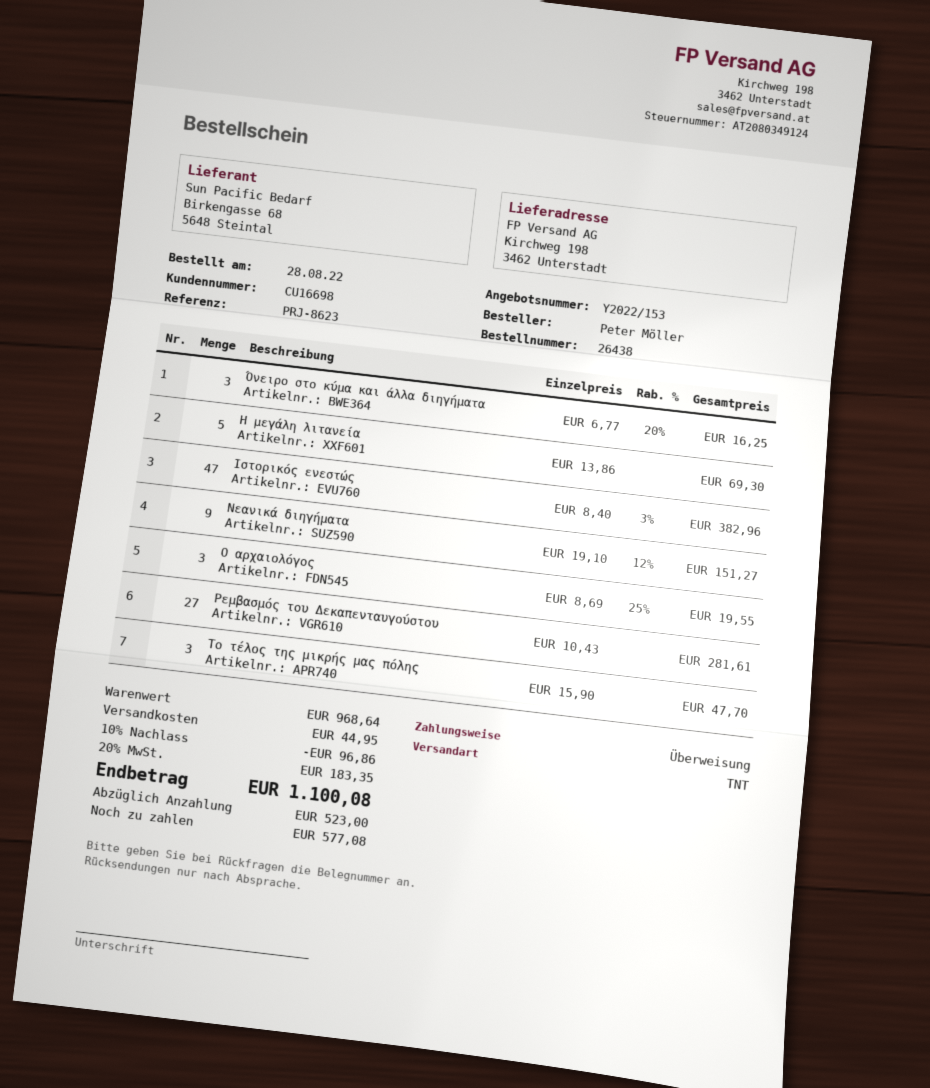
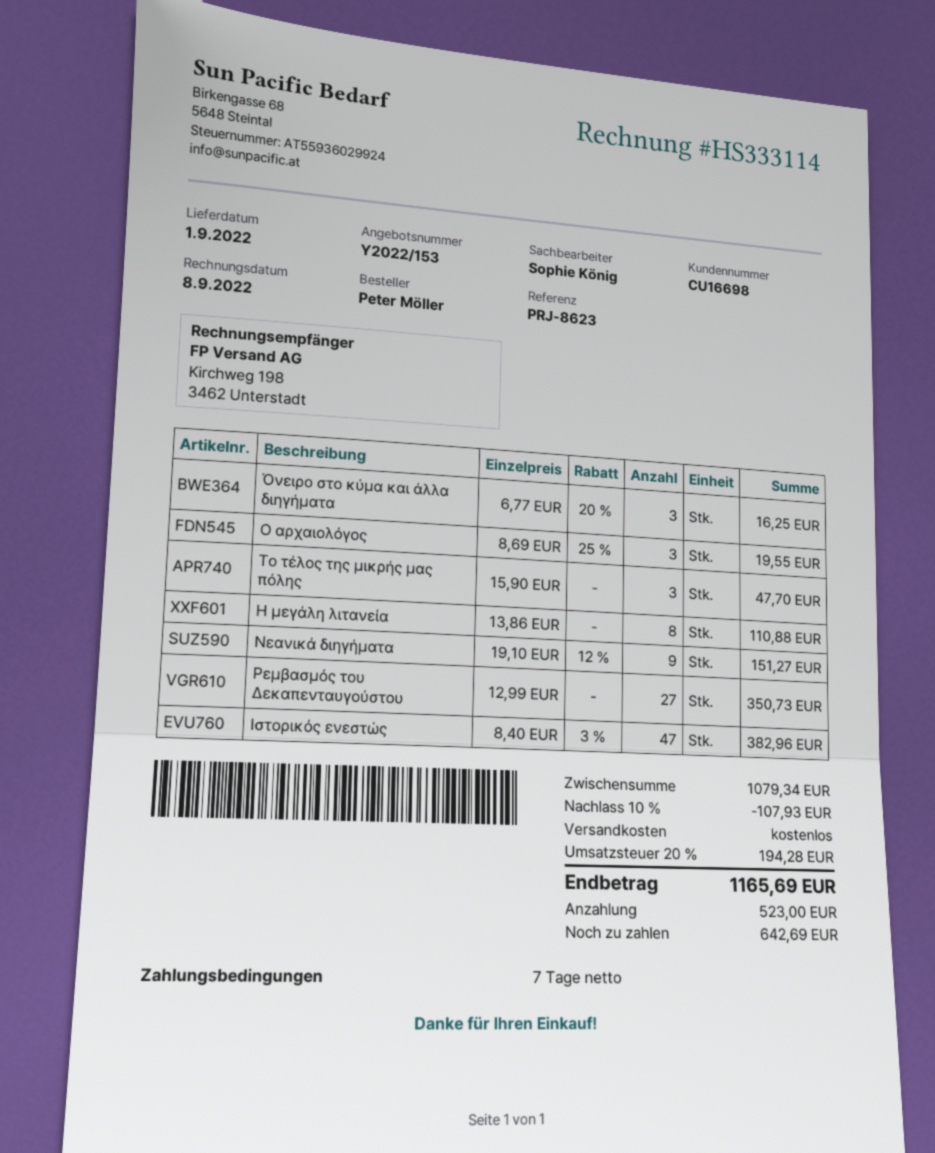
Η μεγάλη λιτανεία: 5 x 13.86 = 69.30 -> 8 x 13.86 = 110.88
Ρεμβασμός του Δεκαπενταυγούστου: 27 x 10.43 = 281.61 -> 27 x 12.99 = 350.73
subtotal: 968.64 -> 1079.34
discount: 10% = 96.86 -> 10% = 107.93
shipping: 44.95 -> 0.00
tax: 20% = 183.35 -> 20% = 194.28
total: 1100.08 -> 1165.69
balance: 577.08 -> 642.69

